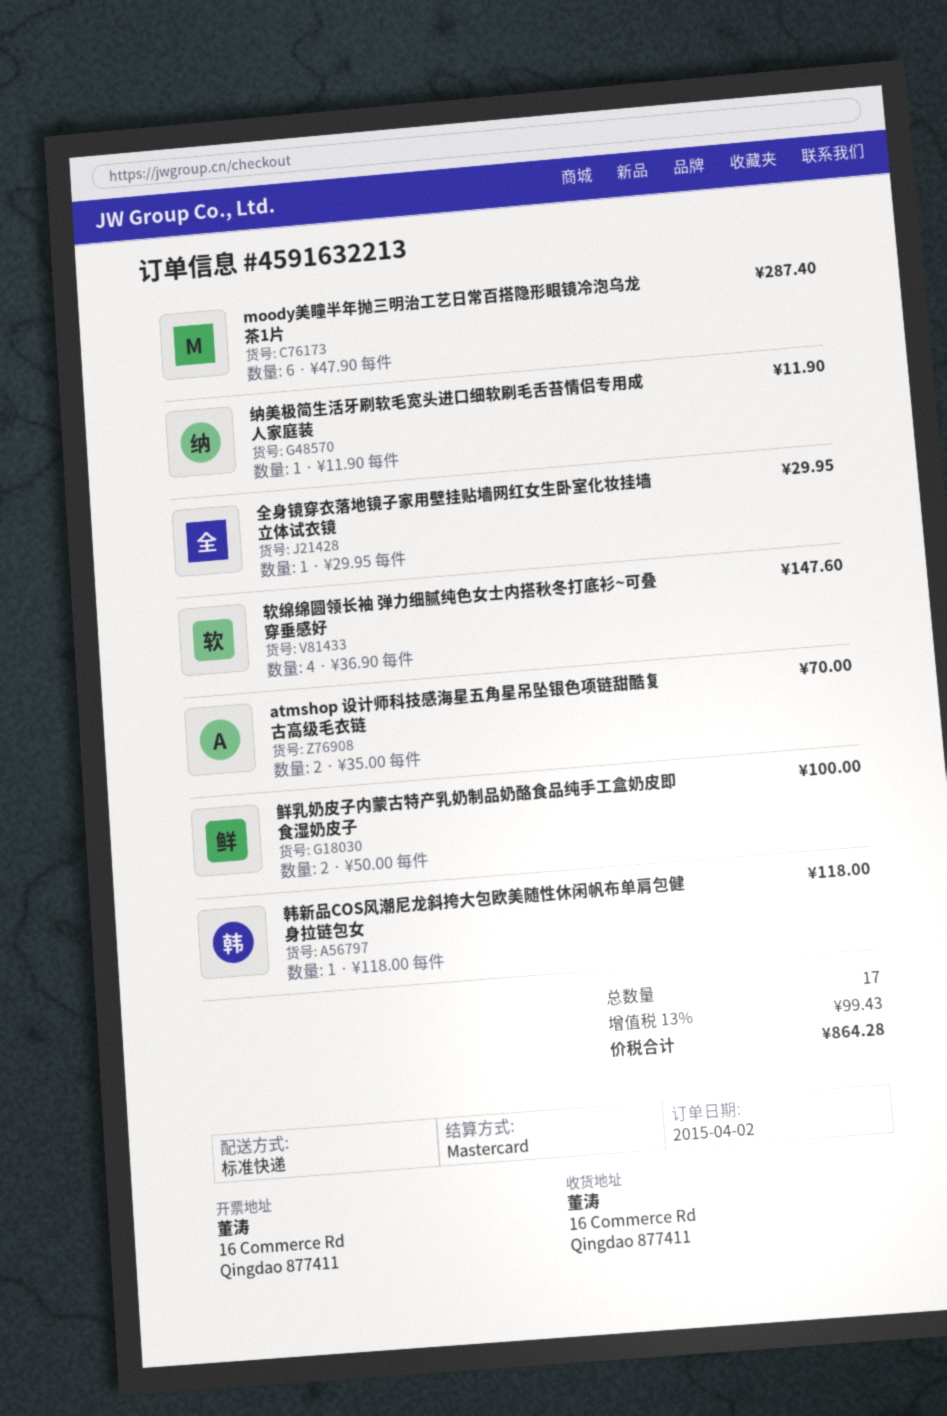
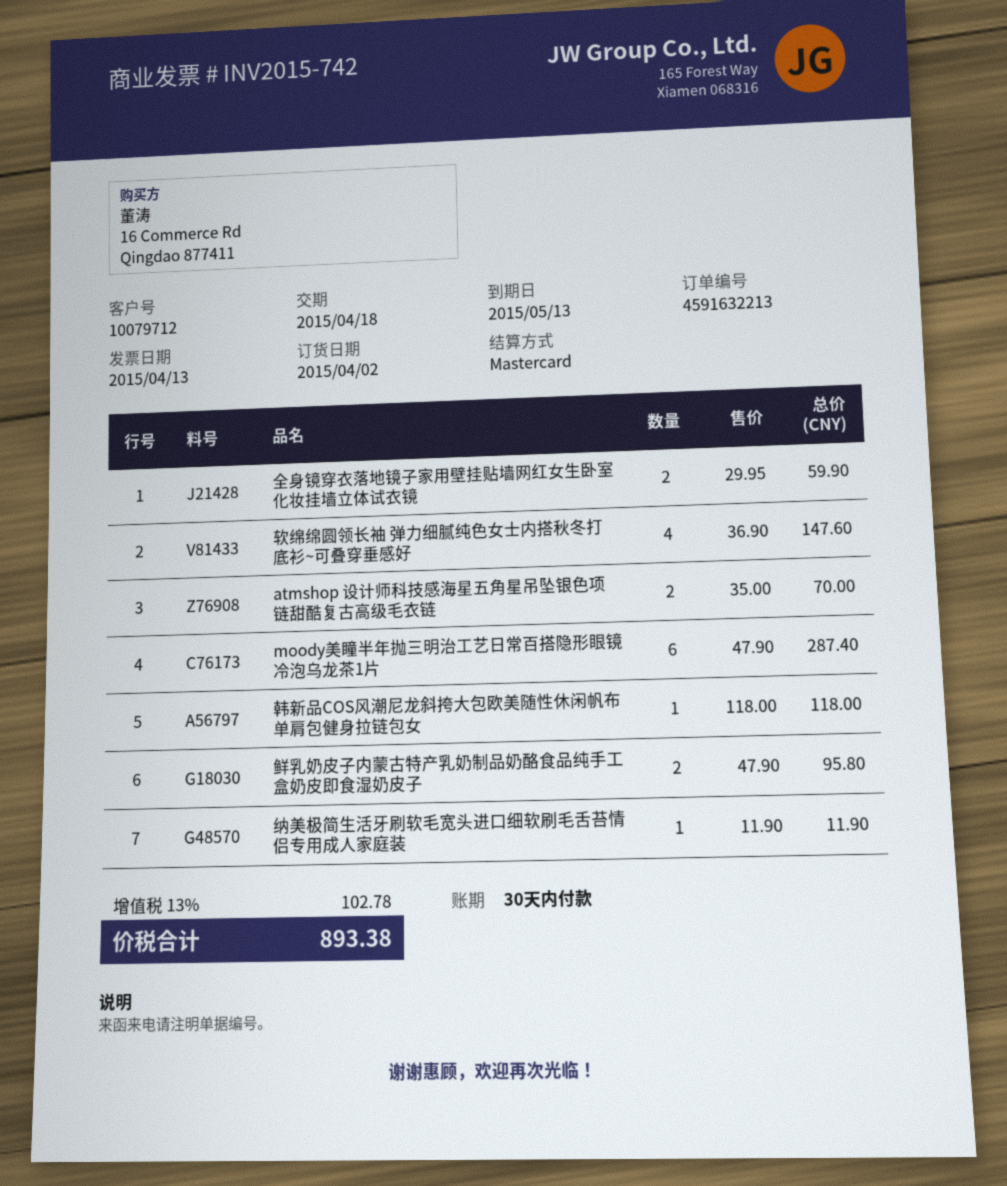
全身镜穿衣落地镜子家用壁挂贴墙网红女生卧室化妆挂墙立体试衣镜: 1 x 29.95 = 29.95 -> 2 x 29.95 = 59.90
鲜乳奶皮子内蒙古特产乳奶制品奶酪食品纯手工盒奶皮即食湿奶皮子: 2 x 50.00 = 100.00 -> 2 x 47.90 = 95.80
tax: 13% = 99.43 -> 13% = 102.78
total: 864.28 -> 893.38

